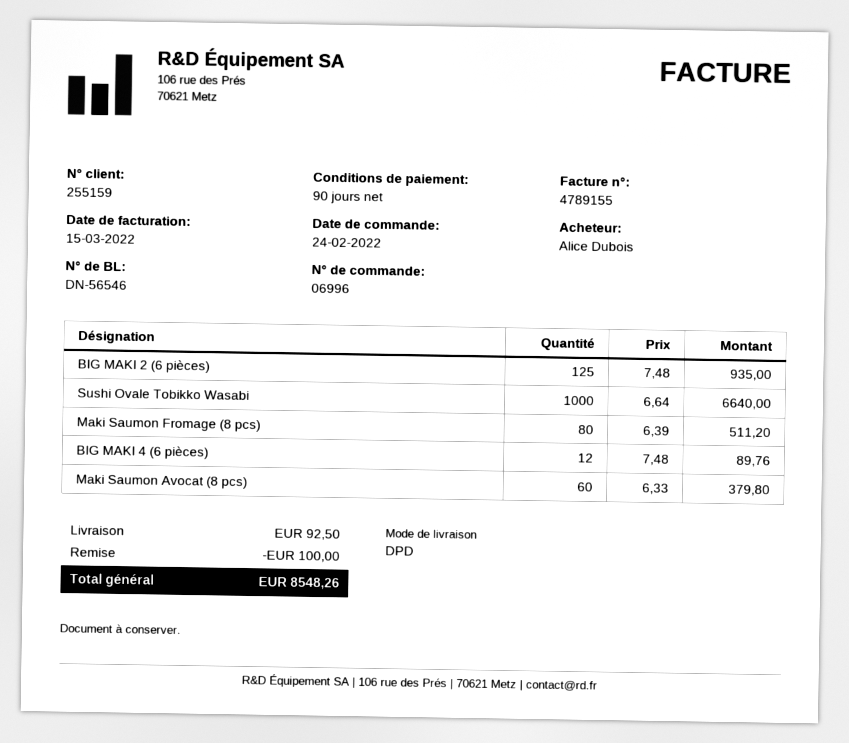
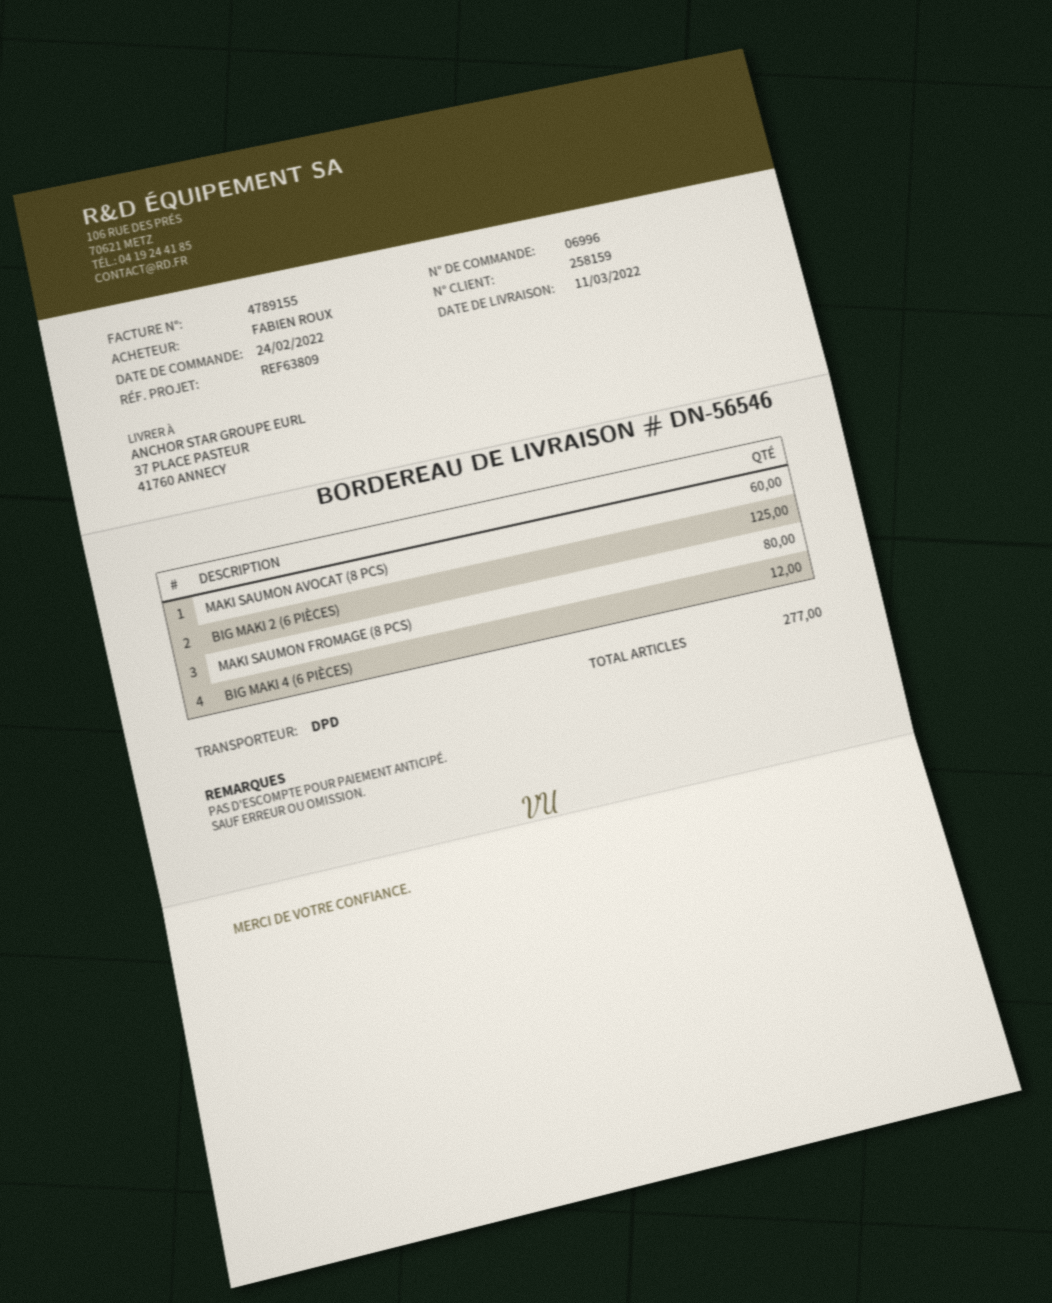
customer number: 255159 -> 258159
ordered by: Alice Dubois -> FABIEN ROUX
Sushi Ovale Tobikko Wasabi: 1000 -> none

